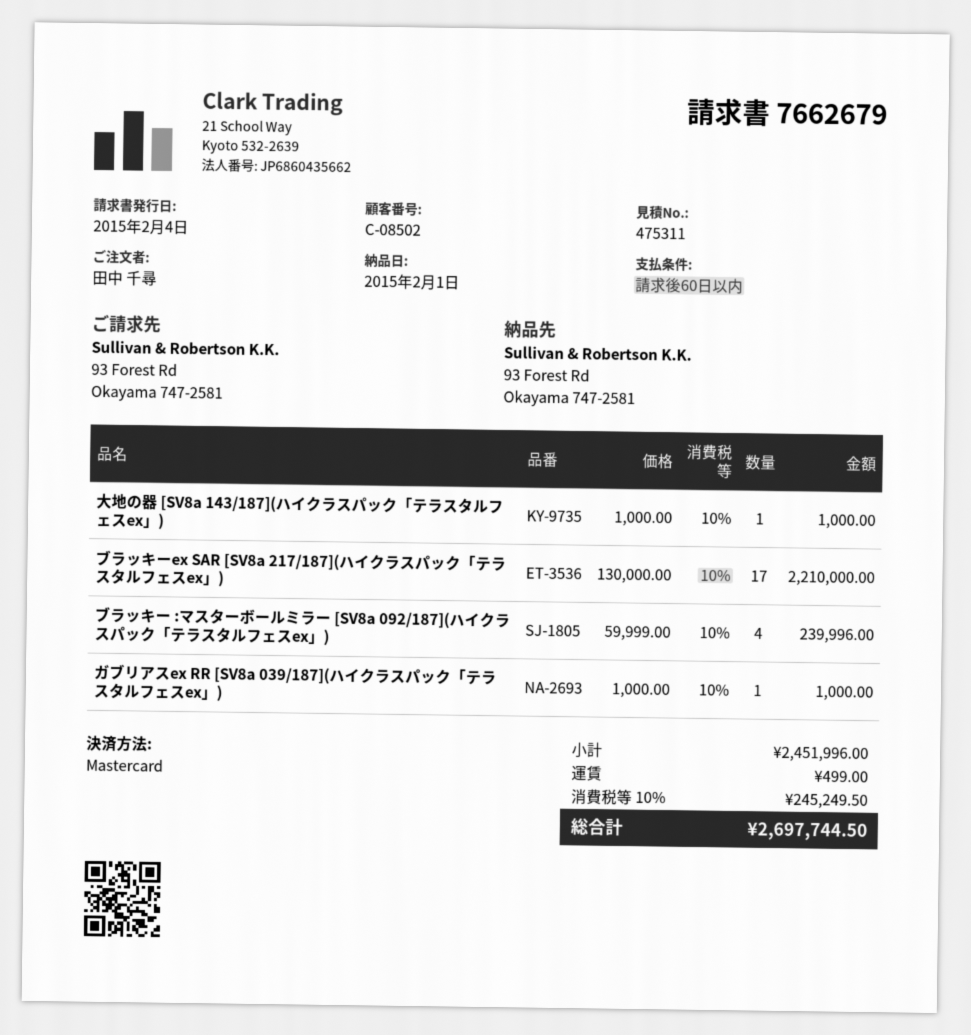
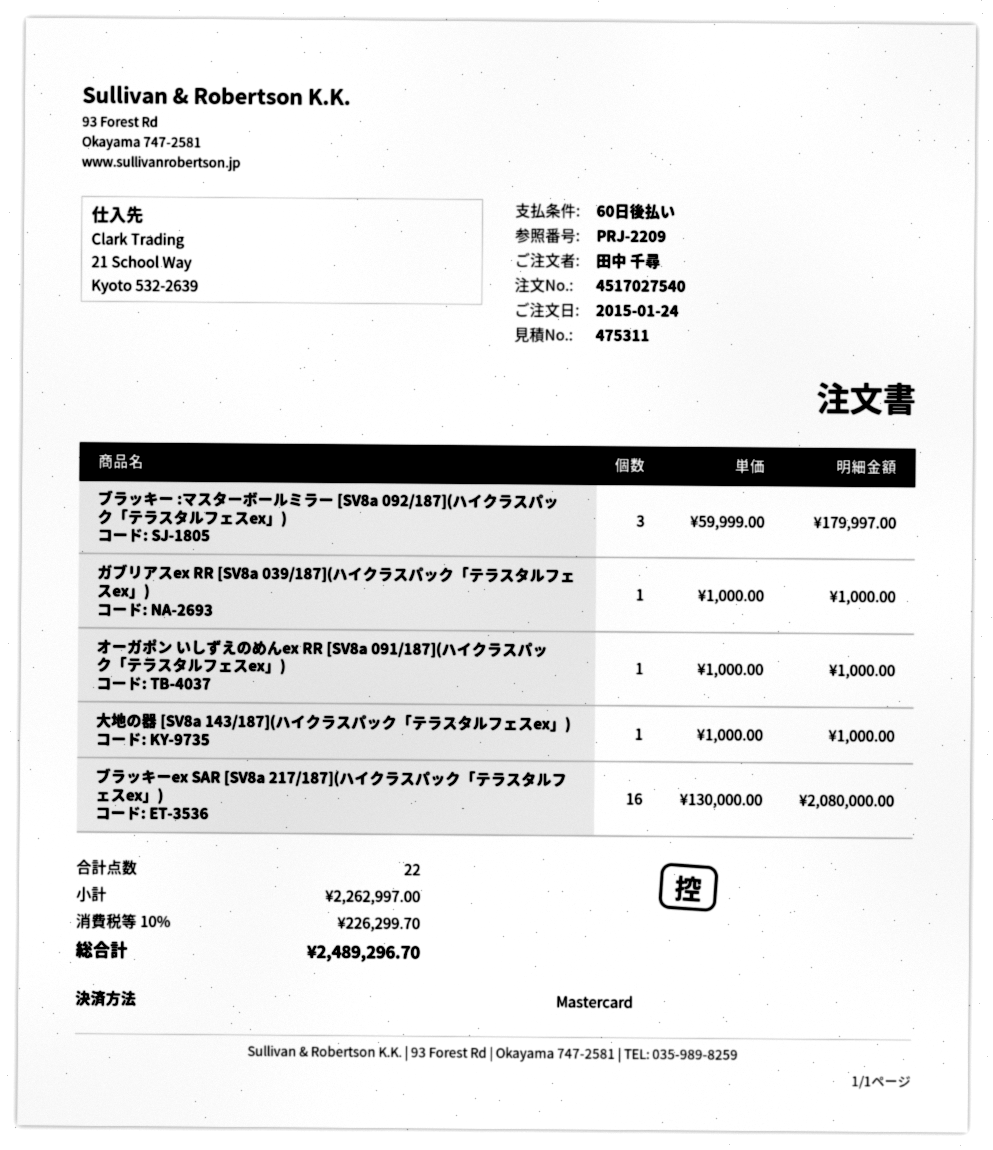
ブラッキーex SAR [SV8a 217/187](ハイクラスパック「テラスタルフェスex」): 17 x 130000.00 = 2210000.00 -> 16 x 130000.00 = 2080000.00
ブラッキー :マスターボールミラー [SV8a 092/187](ハイクラスパック「テラスタルフェスex」): 4 x 59999.00 = 239996.00 -> 3 x 59999.00 = 179997.00
オーガポン いしずえのめんex RR [SV8a 091/187](ハイクラスパック「テラスタルフェスex」): none -> 1 x 1000.00 = 1000.00
subtotal: 2451996.00 -> 2262997.00
shipping: 499.00 -> none
tax: 10% = 245249.50 -> 10% = 226299.70
total: 2697744.50 -> 2489296.70

